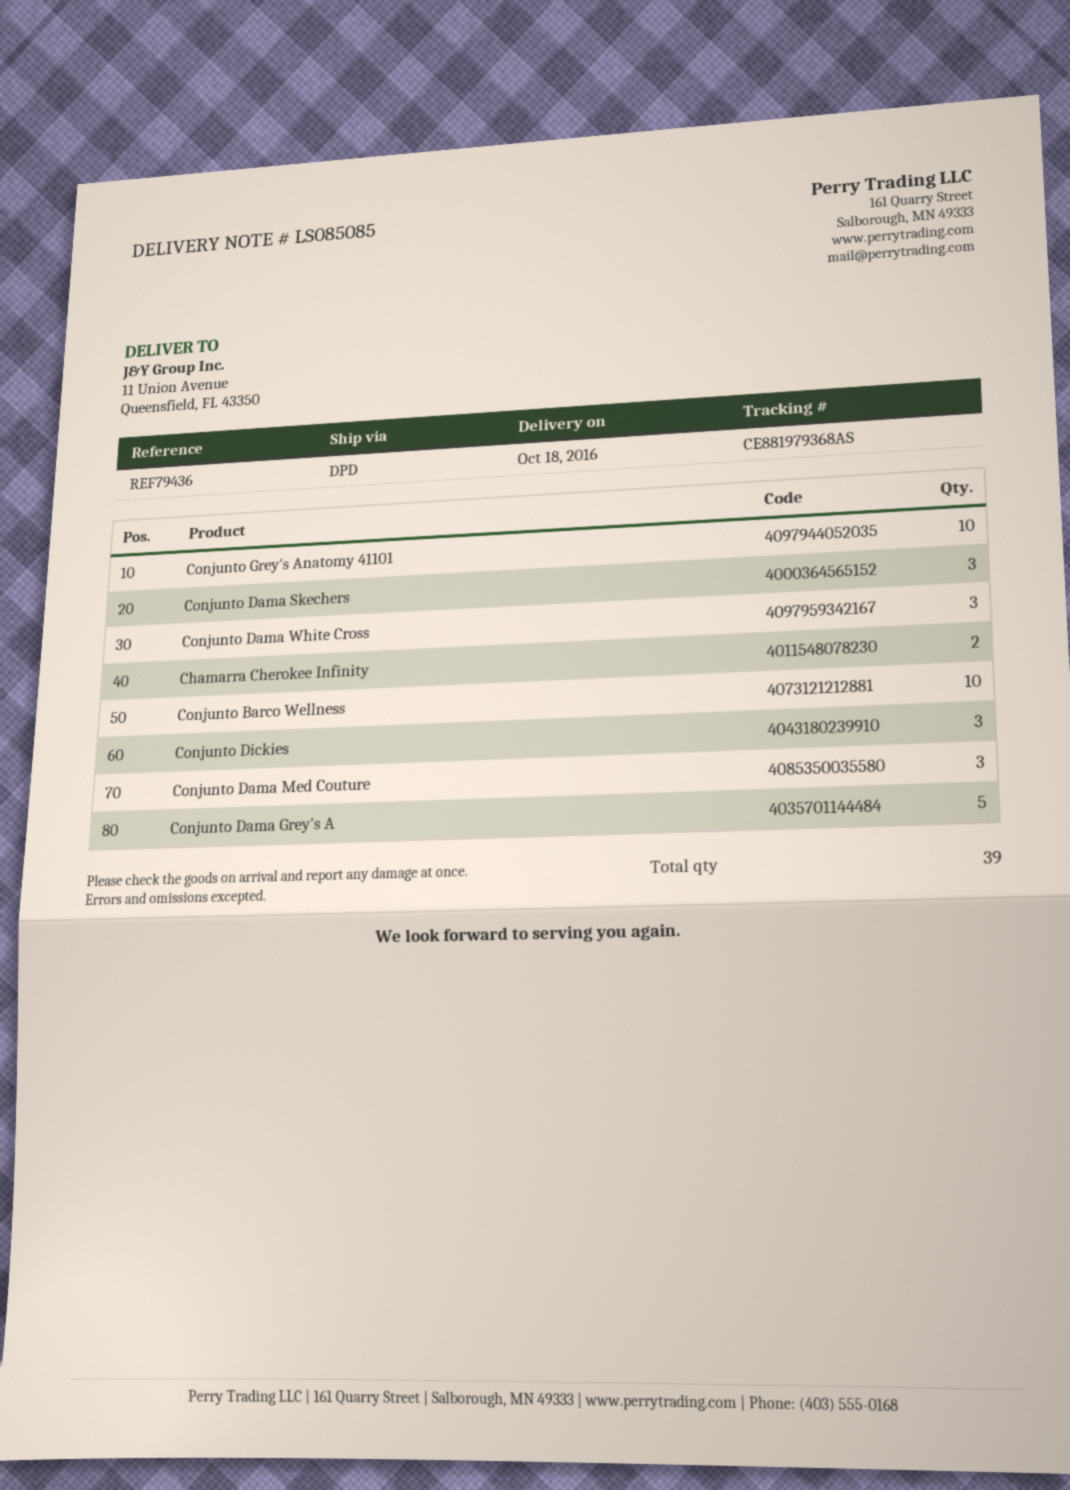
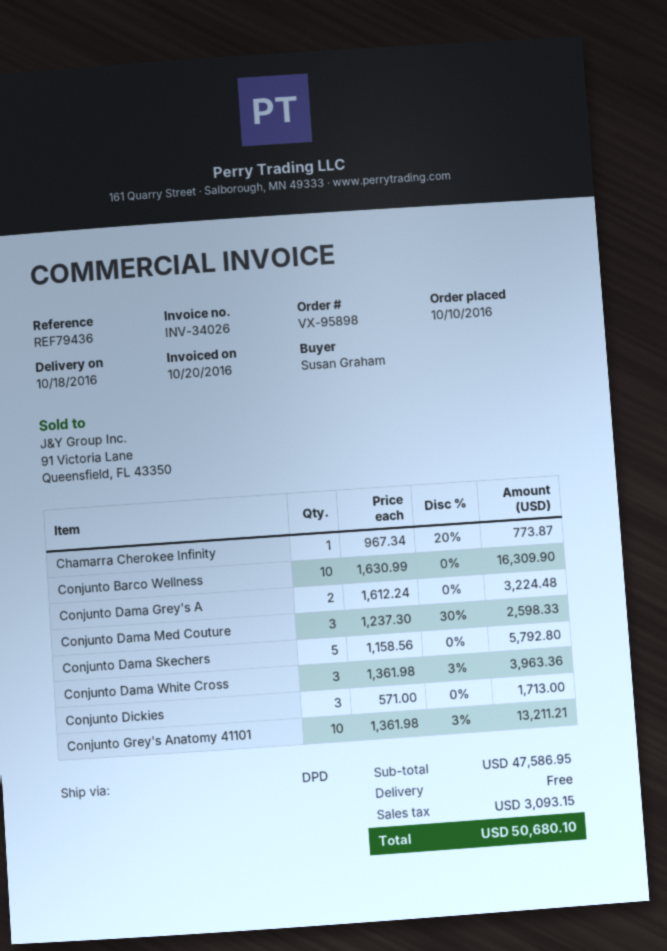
Conjunto Dama Skechers: 3 -> 5
Chamarra Cherokee Infinity: 2 -> 1
Conjunto Dama Grey's A: 5 -> 2

